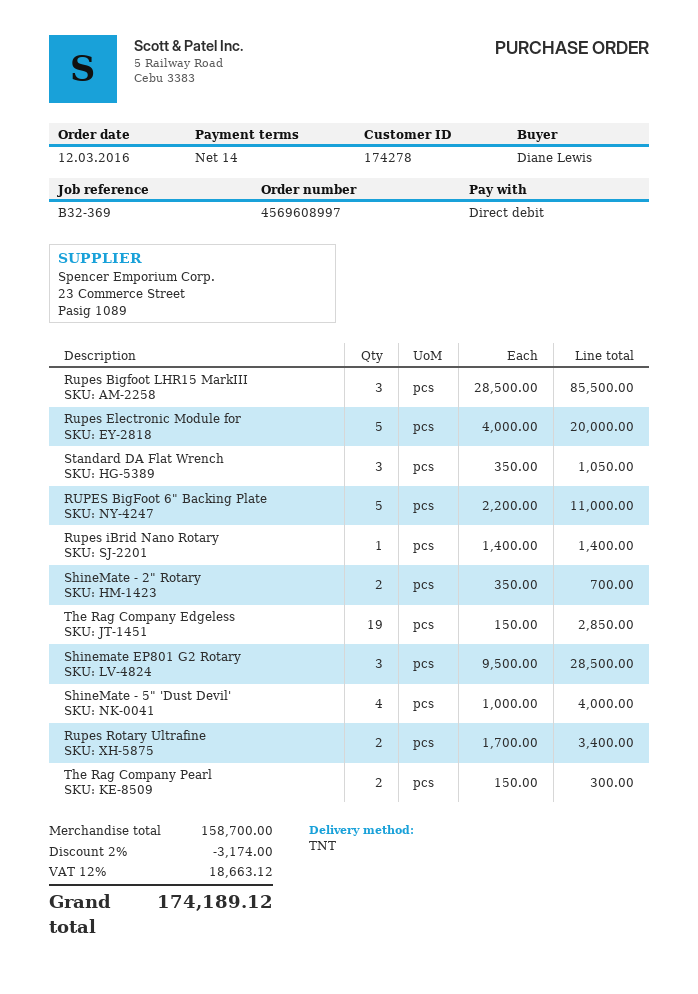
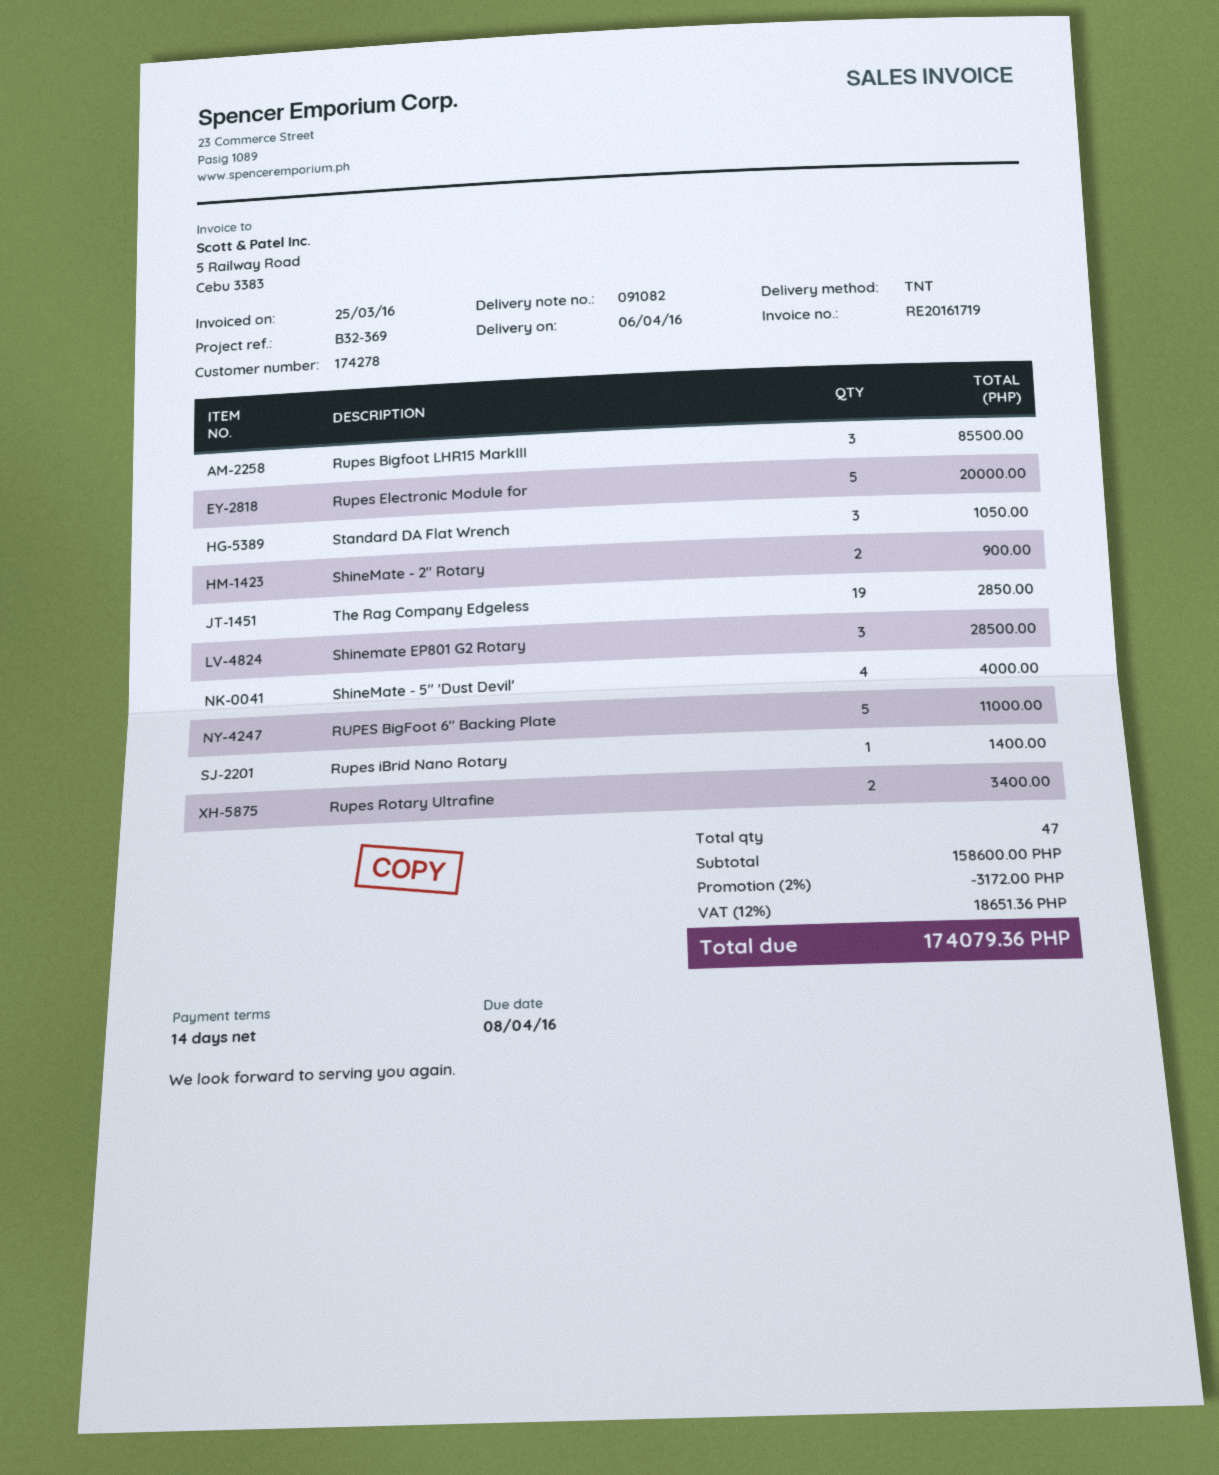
ShineMate - 2" Rotary: 2 for 700.00 -> 2 for 900.00
The Rag Company Pearl: 2 for 300.00 -> none
subtotal: 158700.00 -> 158600.00
discount: 2% = 3174.00 -> 2% = 3172.00
tax: 12% = 18663.12 -> 12% = 18651.36
total: 174189.12 -> 174079.36

